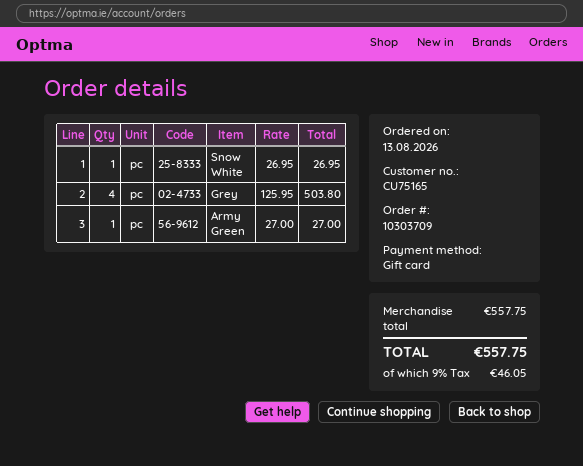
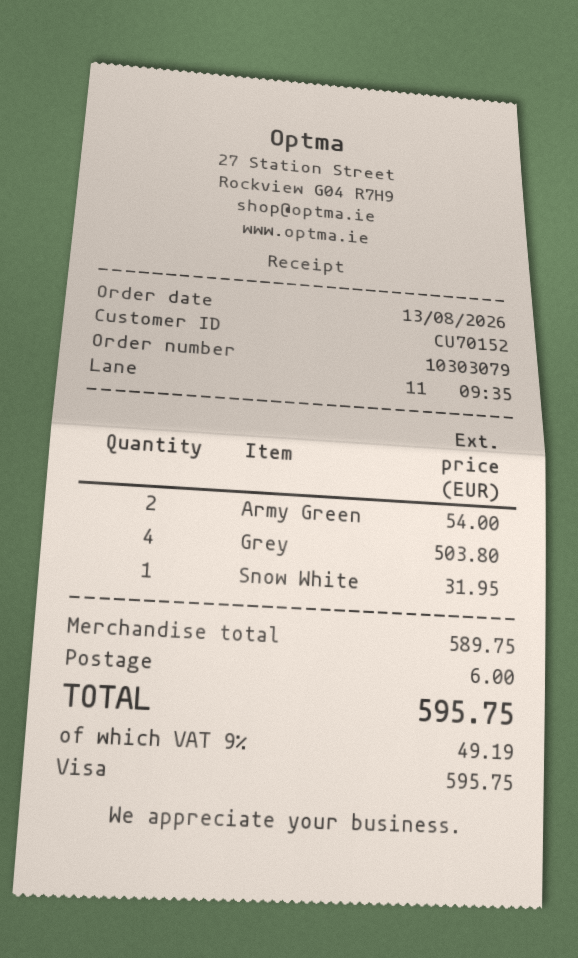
order number: 10303709 -> 10303079
customer number: CU75165 -> CU70152
payment method: gift card -> Visa
Snow White: 1 for 26.95 -> 1 for 31.95
Army Green: 1 for 27.00 -> 2 for 54.00
subtotal: 557.75 -> 589.75
shipping: none -> 6.00
tax: 9% = 46.05 -> 9% = 49.19
total: 557.75 -> 595.75

